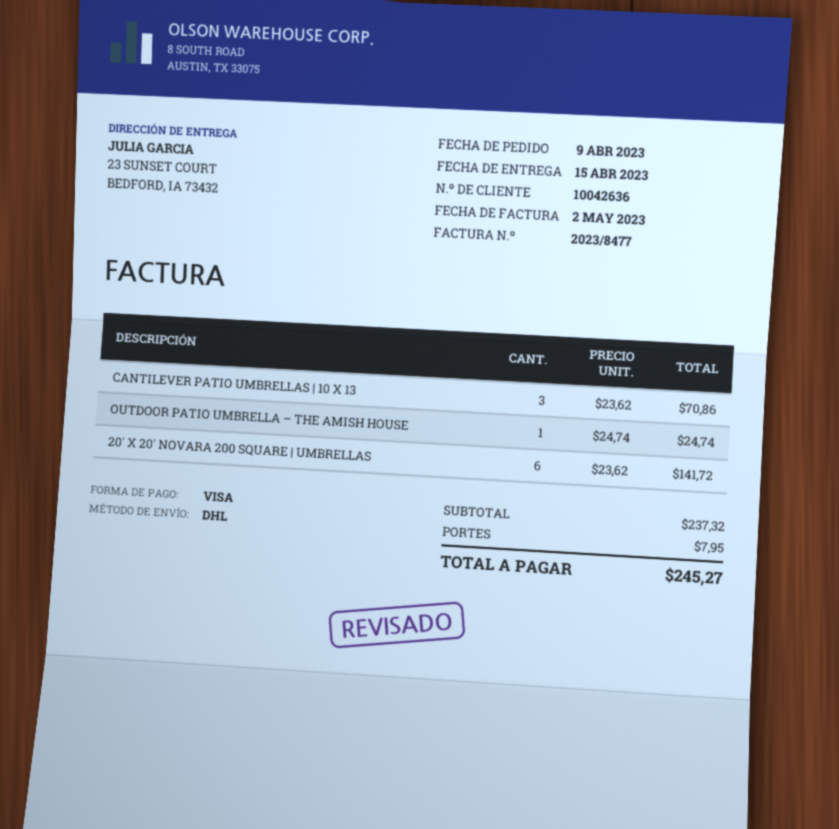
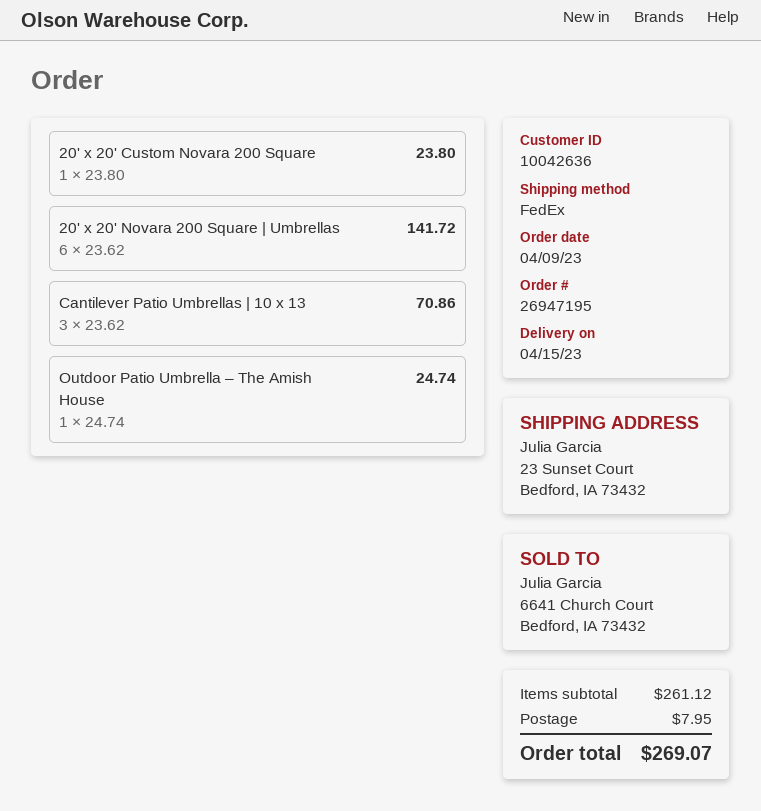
shipping method: DHL -> FedEx
20' x 20' Custom Novara 200 Square: none -> 1 x 23.80 = 23.80
subtotal: 237.32 -> 261.12
total: 245.27 -> 269.07

